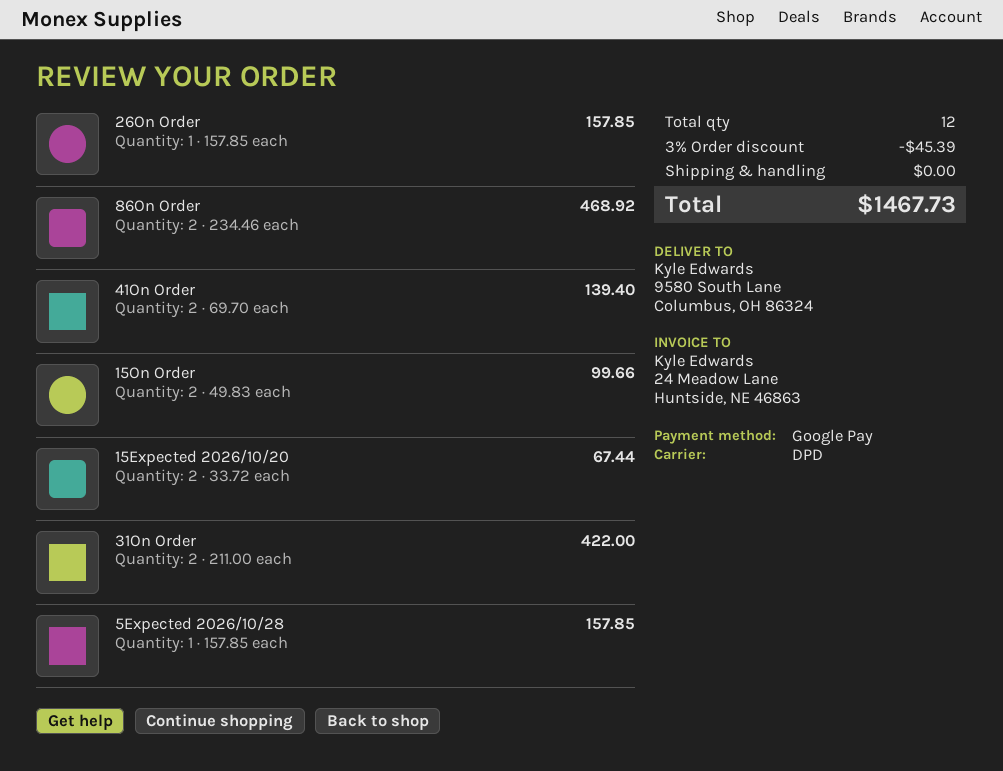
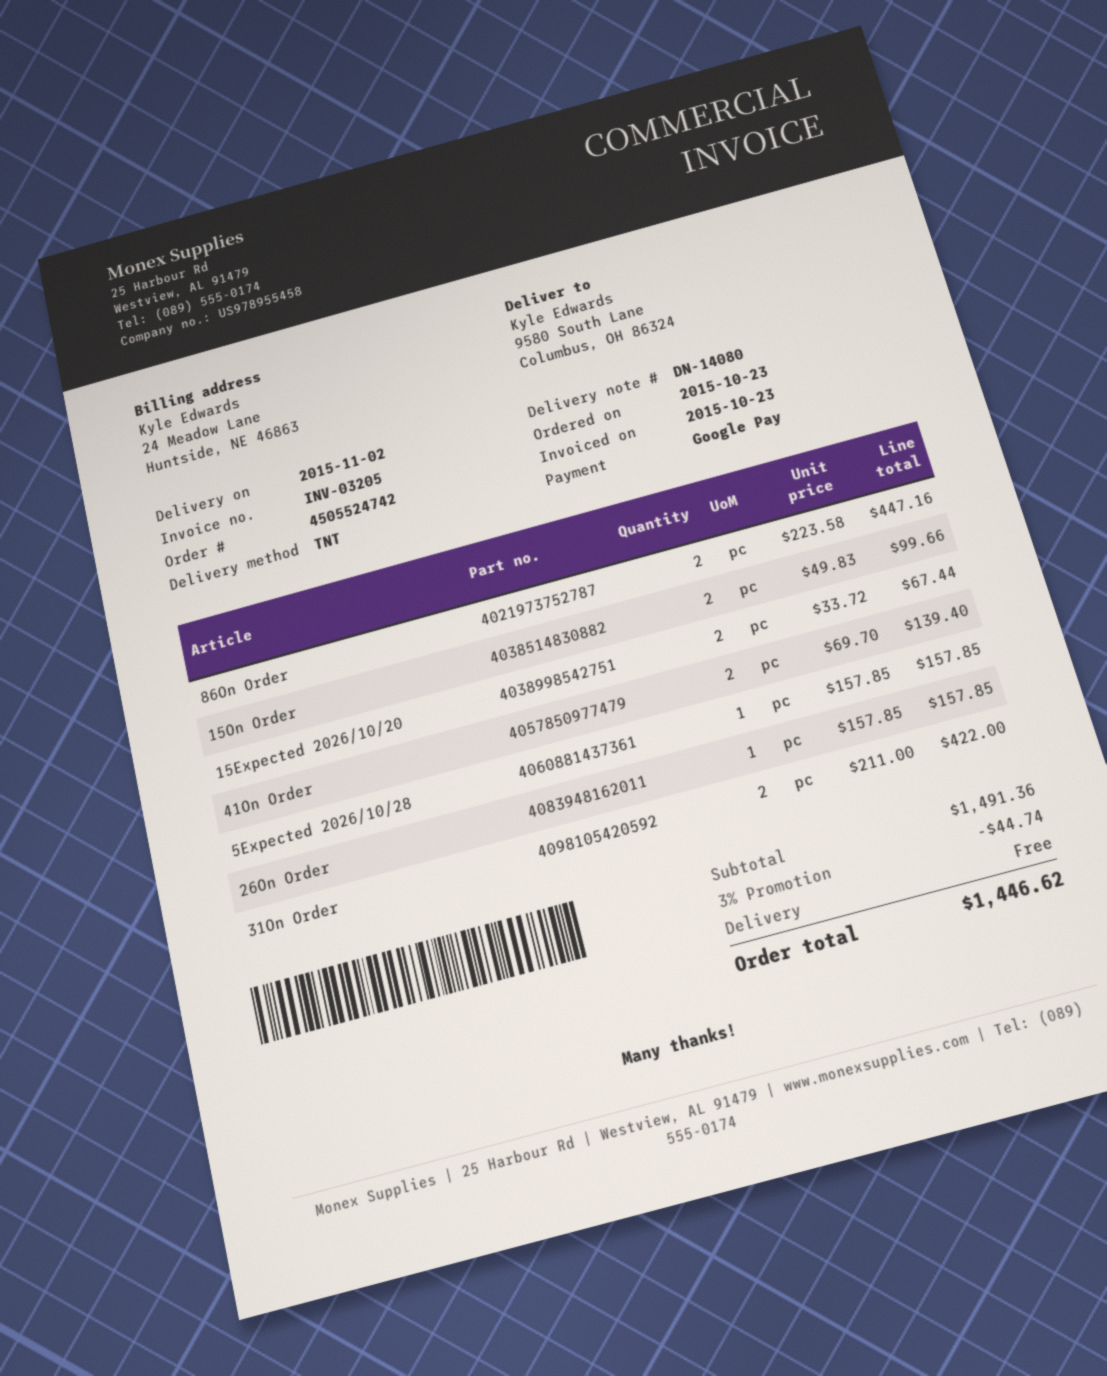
shipping method: DPD -> TNT
86On Order: 2 x 234.46 = 468.92 -> 2 x 223.58 = 447.16
discount: 3% = 45.39 -> 3% = 44.74
total: 1467.73 -> 1446.62

